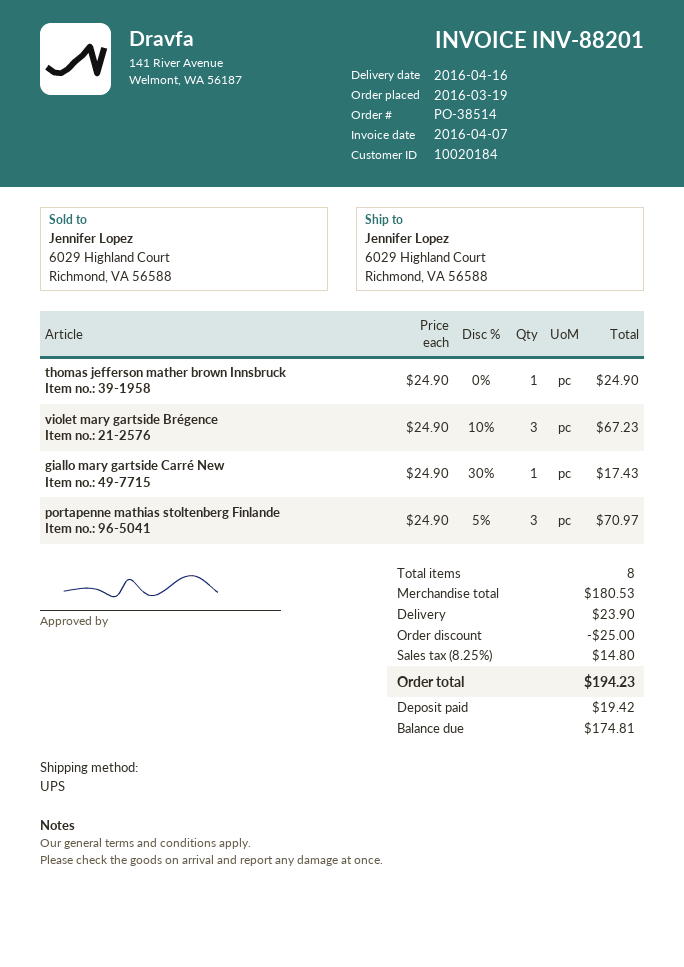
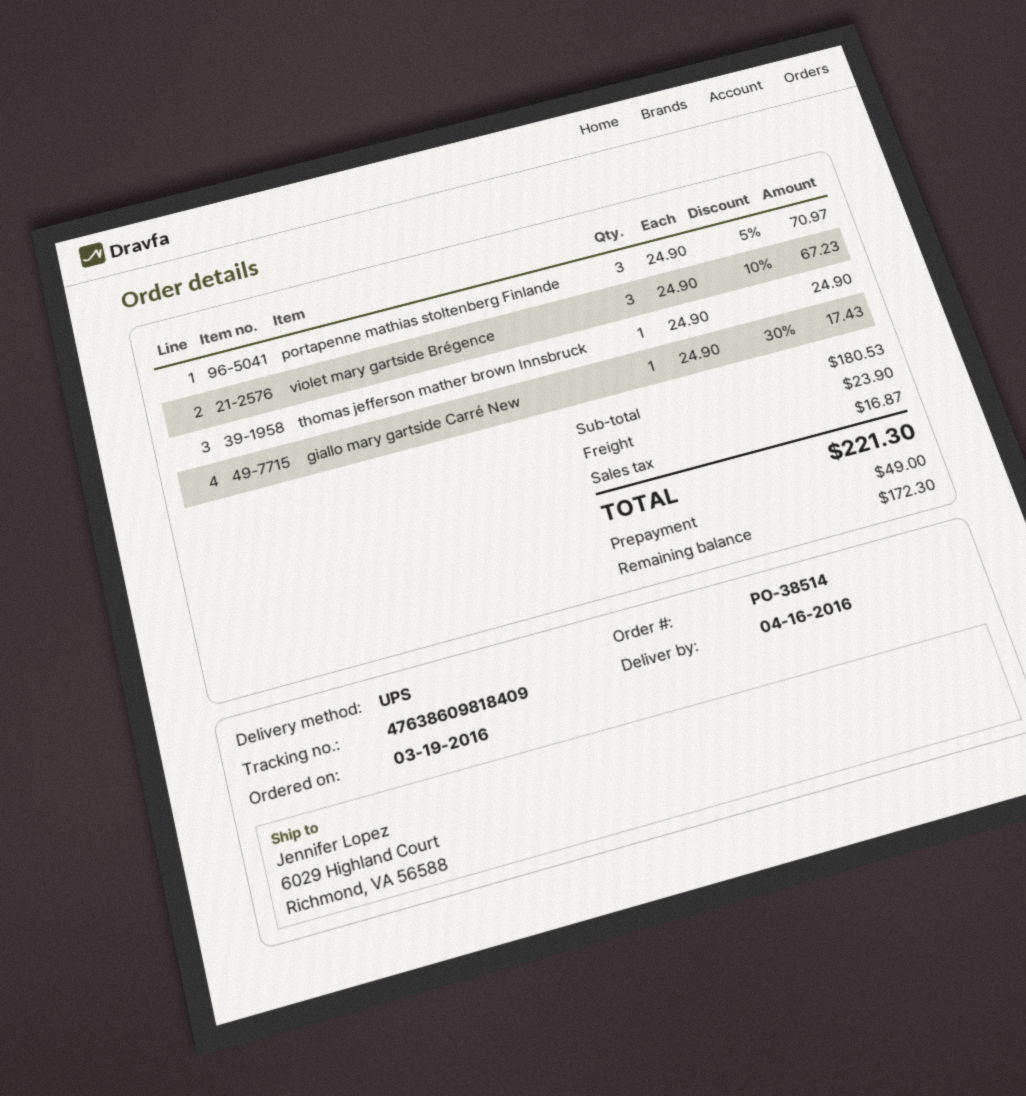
discount: 25.00 -> none
tax: 14.80 -> 16.87
total: 194.23 -> 221.30
deposit: 19.42 -> 49.00
balance: 174.81 -> 172.30

